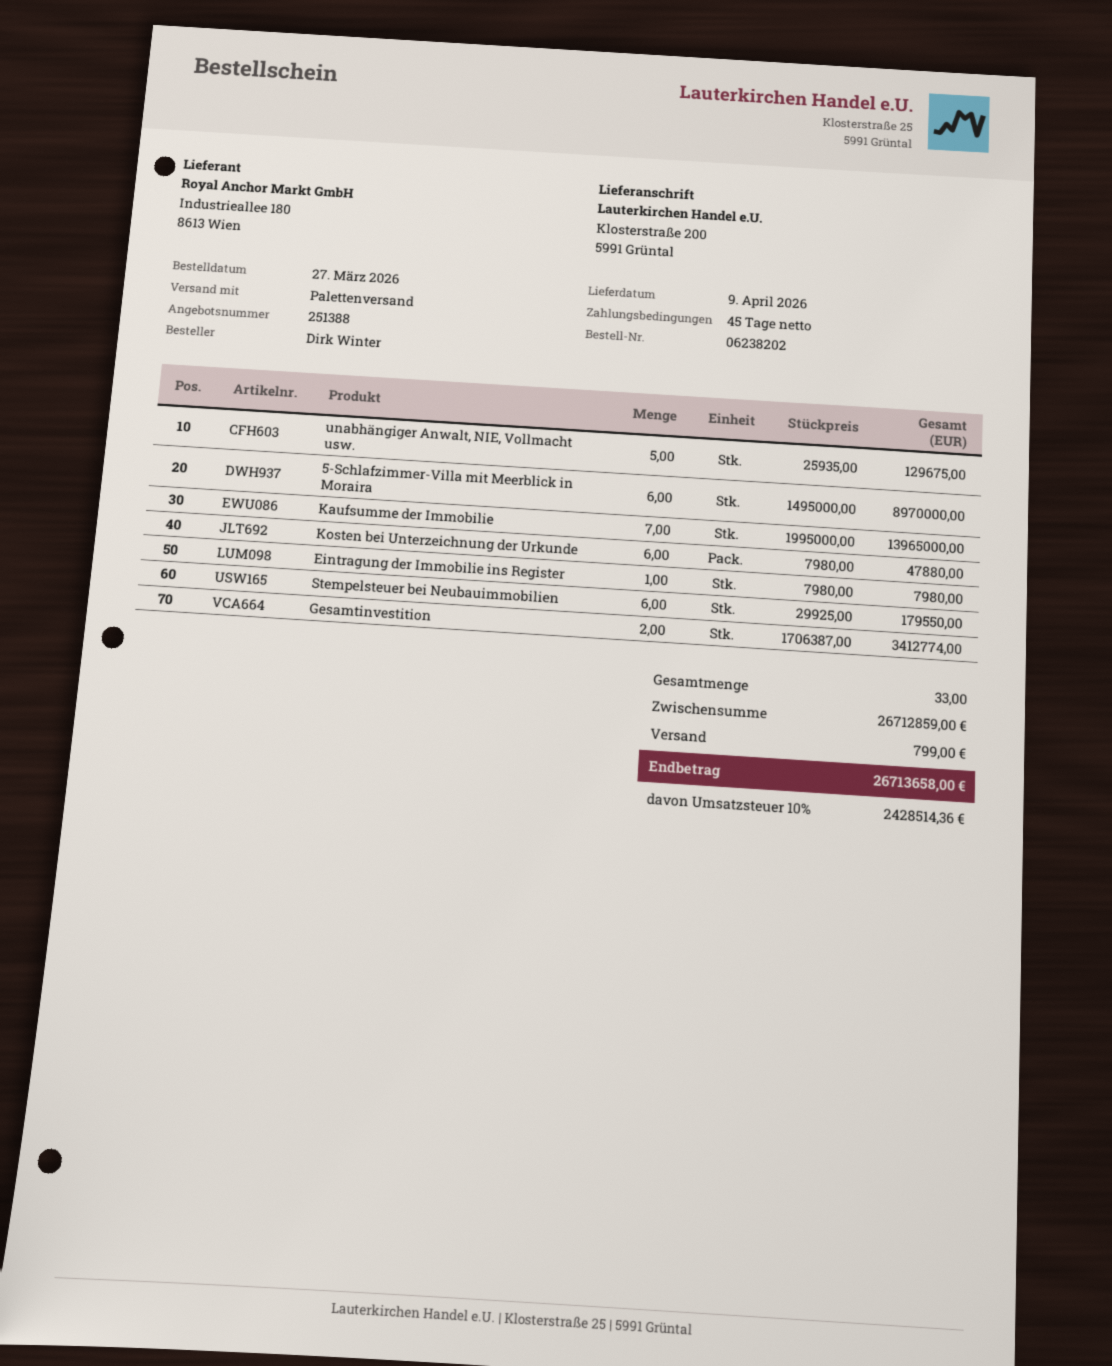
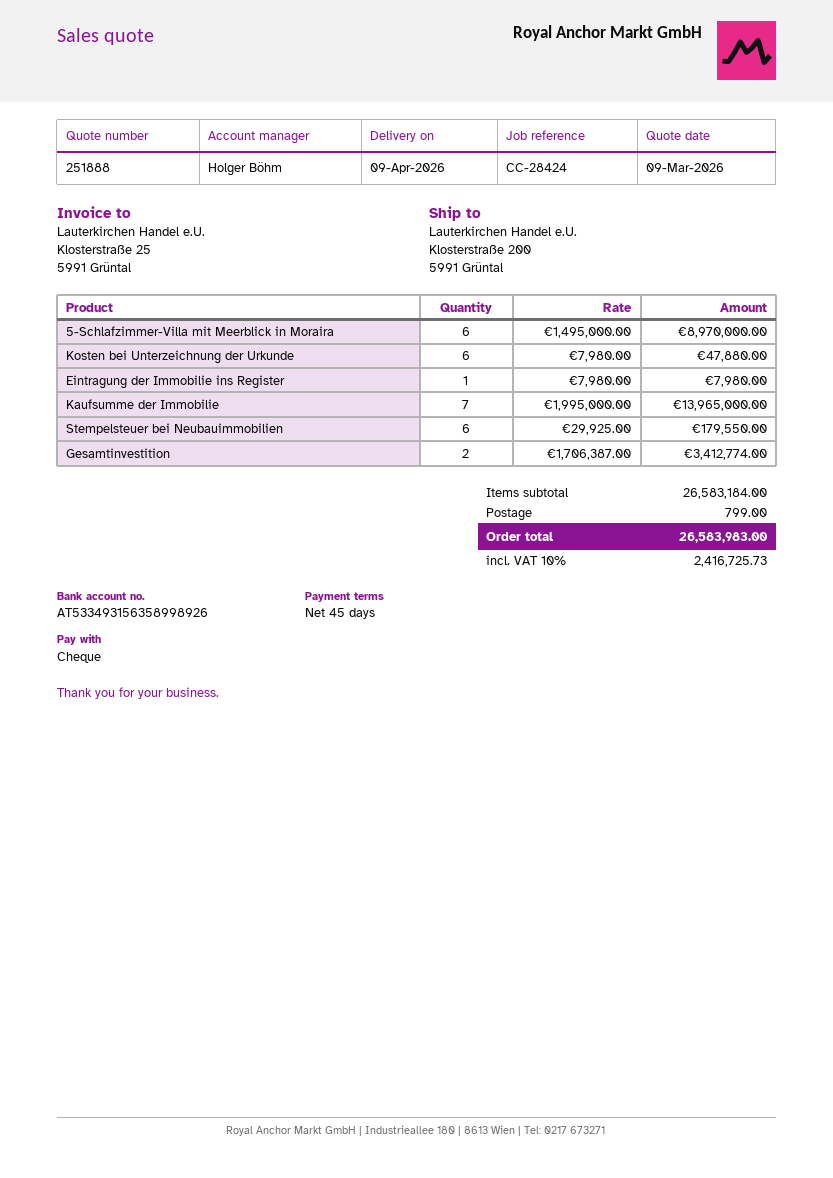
quote number: 251388 -> 251888
unabhängiger Anwalt, NIE, Vollmacht usw.: 5 x 25935.00 = 129675.00 -> none
subtotal: 26712859.00 -> 26583184.00
tax: 10% = 2428514.36 -> 10% = 2416725.73
total: 26713658.00 -> 26583983.00

